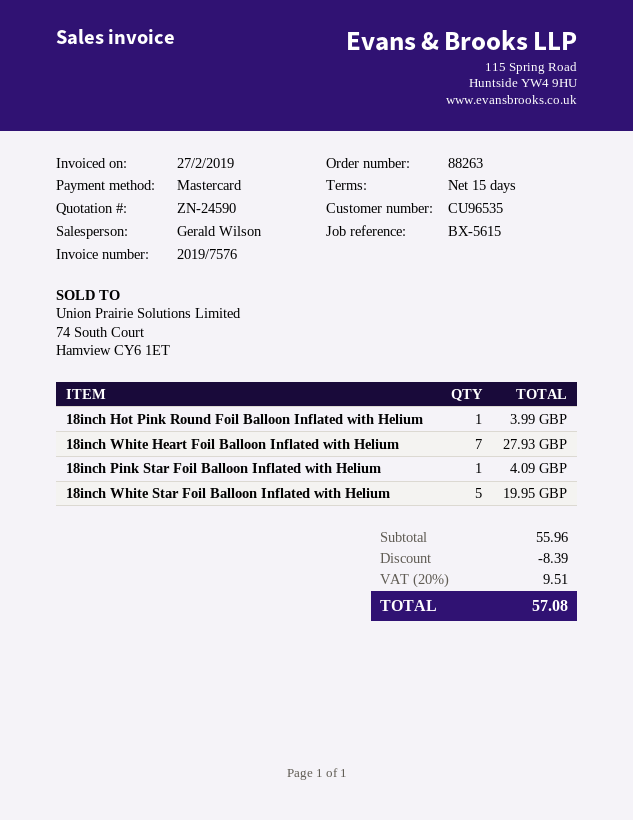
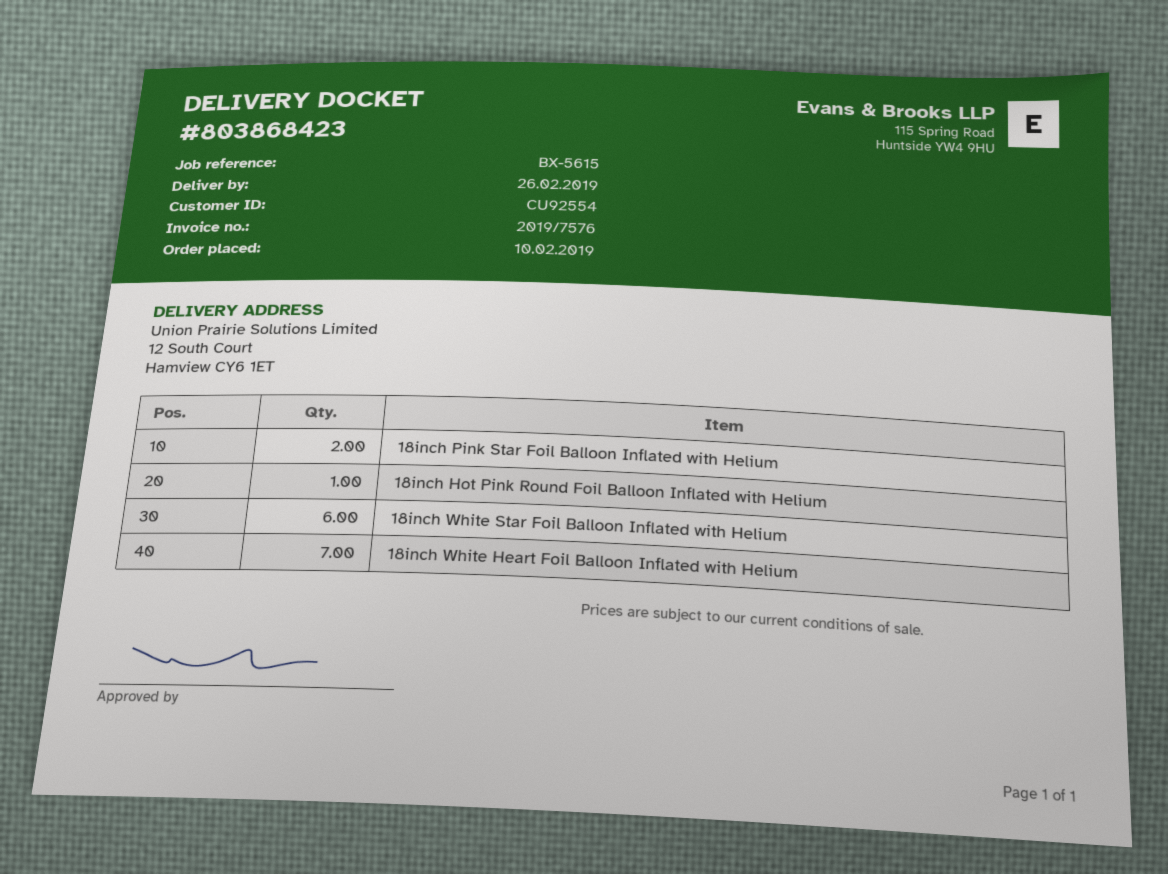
customer number: CU96535 -> CU92554
18inch Pink Star Foil Balloon Inflated with Helium: 1 -> 2
18inch White Star Foil Balloon Inflated with Helium: 5 -> 6

